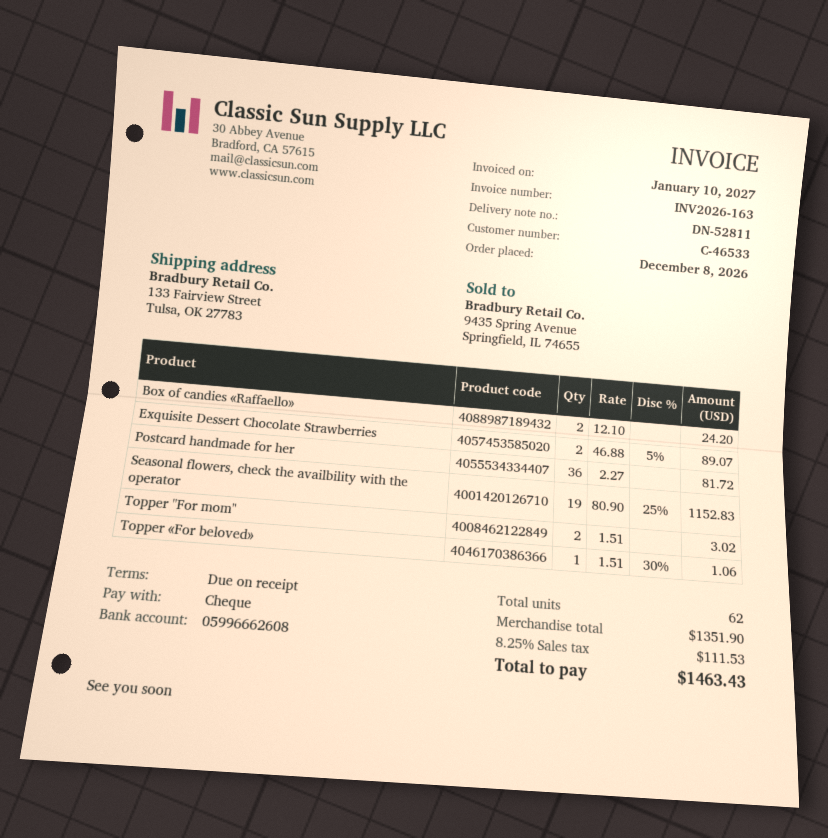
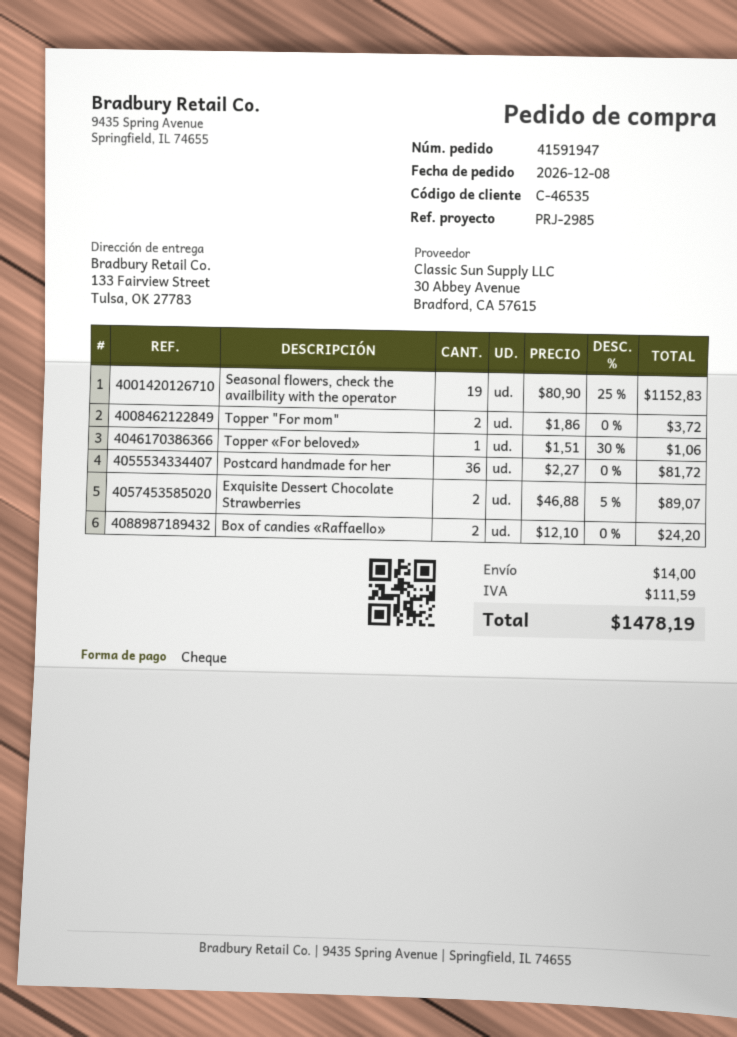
customer number: C-46533 -> C-46535
Topper "For mom": 2 x 1.51 = 3.02 -> 2 x 1.86 = 3.72
shipping: none -> 14.00
tax: 111.53 -> 111.59
total: 1463.43 -> 1478.19

